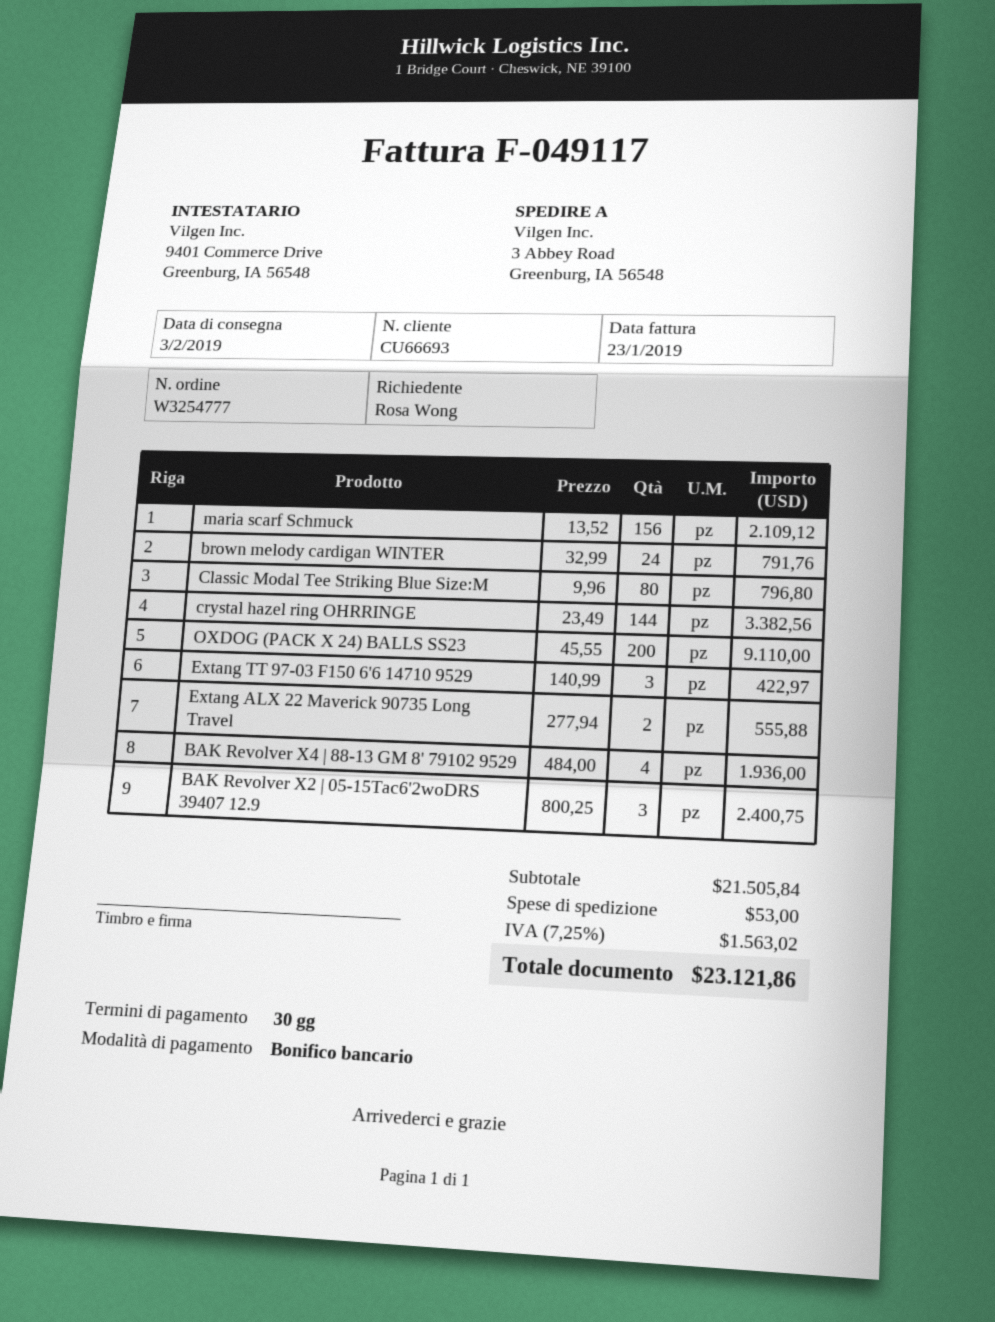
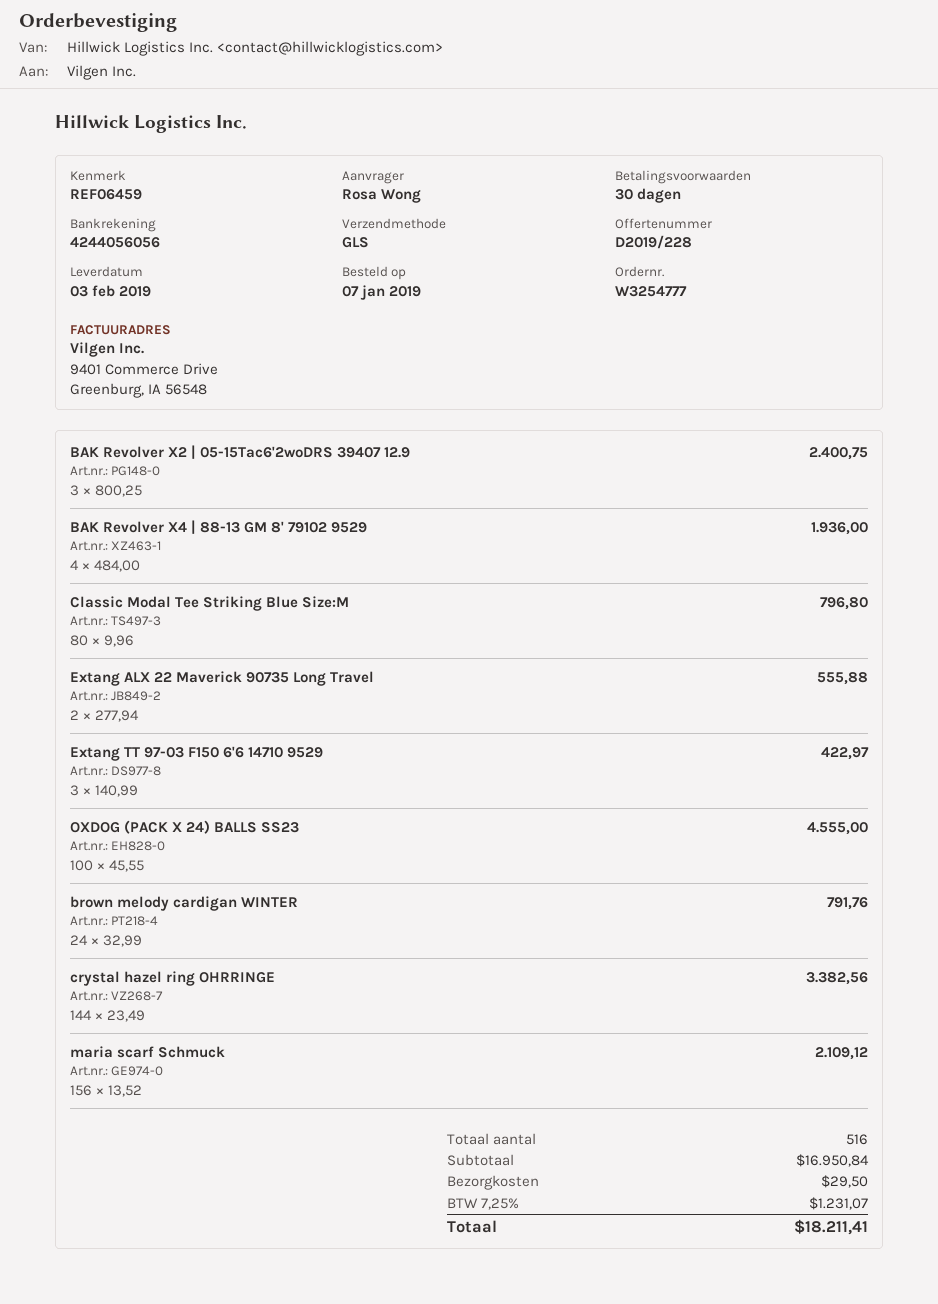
OXDOG (PACK X 24) BALLS SS23: 200 x 45.55 = 9110.00 -> 100 x 45.55 = 4555.00
subtotal: 21505.84 -> 16950.84
shipping: 53.00 -> 29.50
tax: 7.25% = 1563.02 -> 7.25% = 1231.07
total: 23121.86 -> 18211.41

